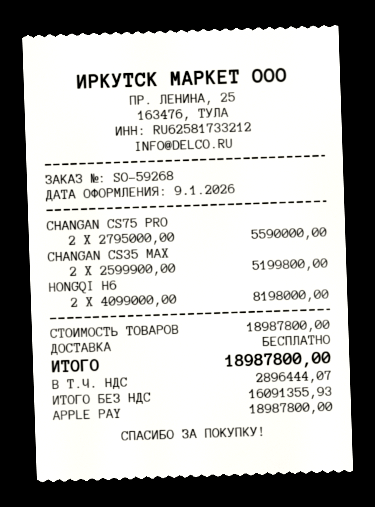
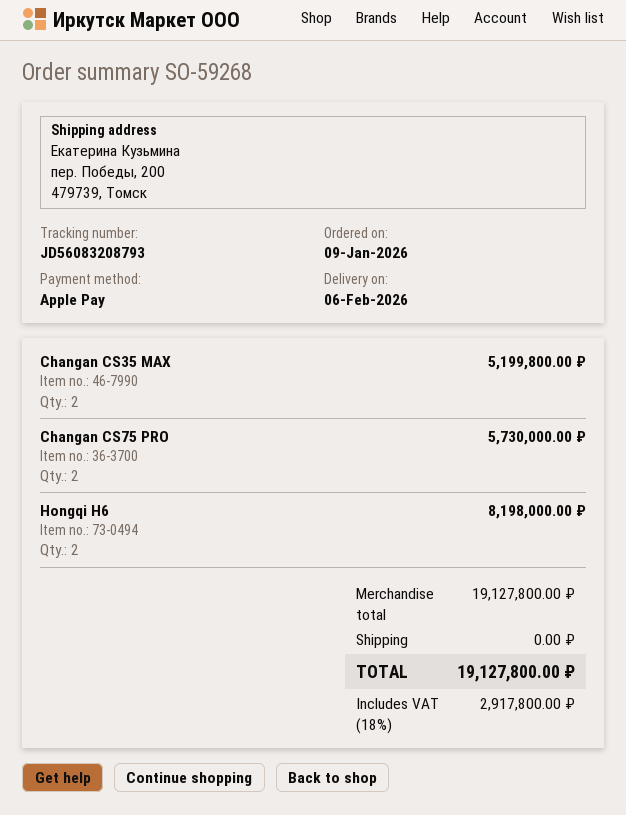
CHANGAN CS75 PRO: 2 for 5590000.00 -> 2 for 5730000.00
subtotal: 18987800.00 -> 19127800.00
tax: 2896444.07 -> 2917800.00
total: 18987800.00 -> 19127800.00

